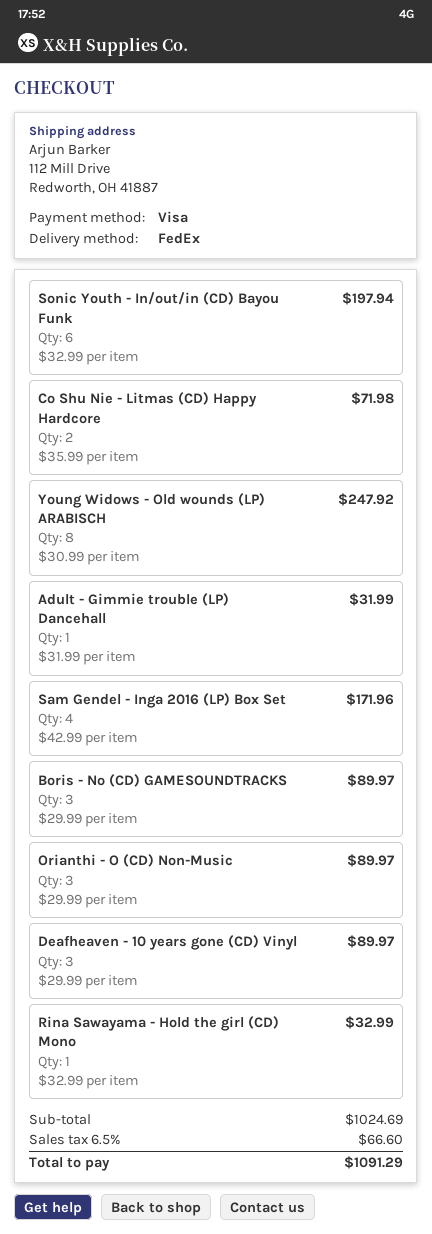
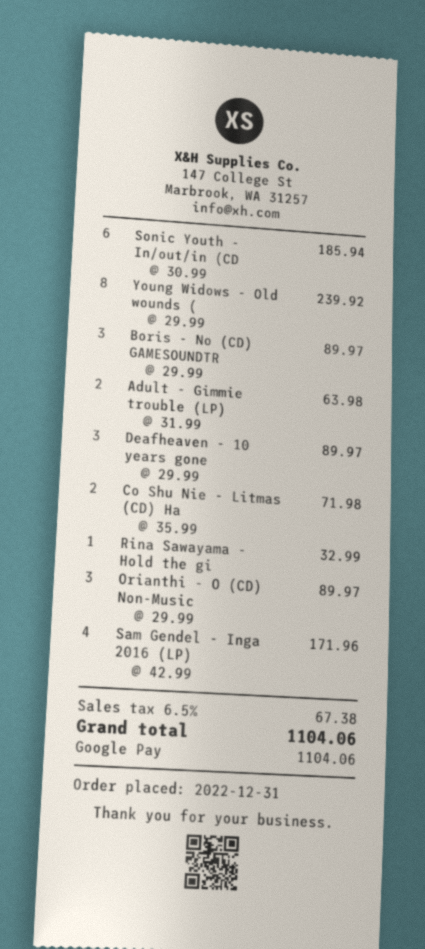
payment method: Visa -> Google Pay
Sonic Youth - In/out/in (CD) Bayou Funk: 6 x 32.99 = 197.94 -> 6 x 30.99 = 185.94
Young Widows - Old wounds (LP) ARABISCH: 8 x 30.99 = 247.92 -> 8 x 29.99 = 239.92
Adult - Gimmie trouble (LP) Dancehall: 1 x 31.99 = 31.99 -> 2 x 31.99 = 63.98
tax: 6.5% = 66.60 -> 6.5% = 67.38
total: 1091.29 -> 1104.06

